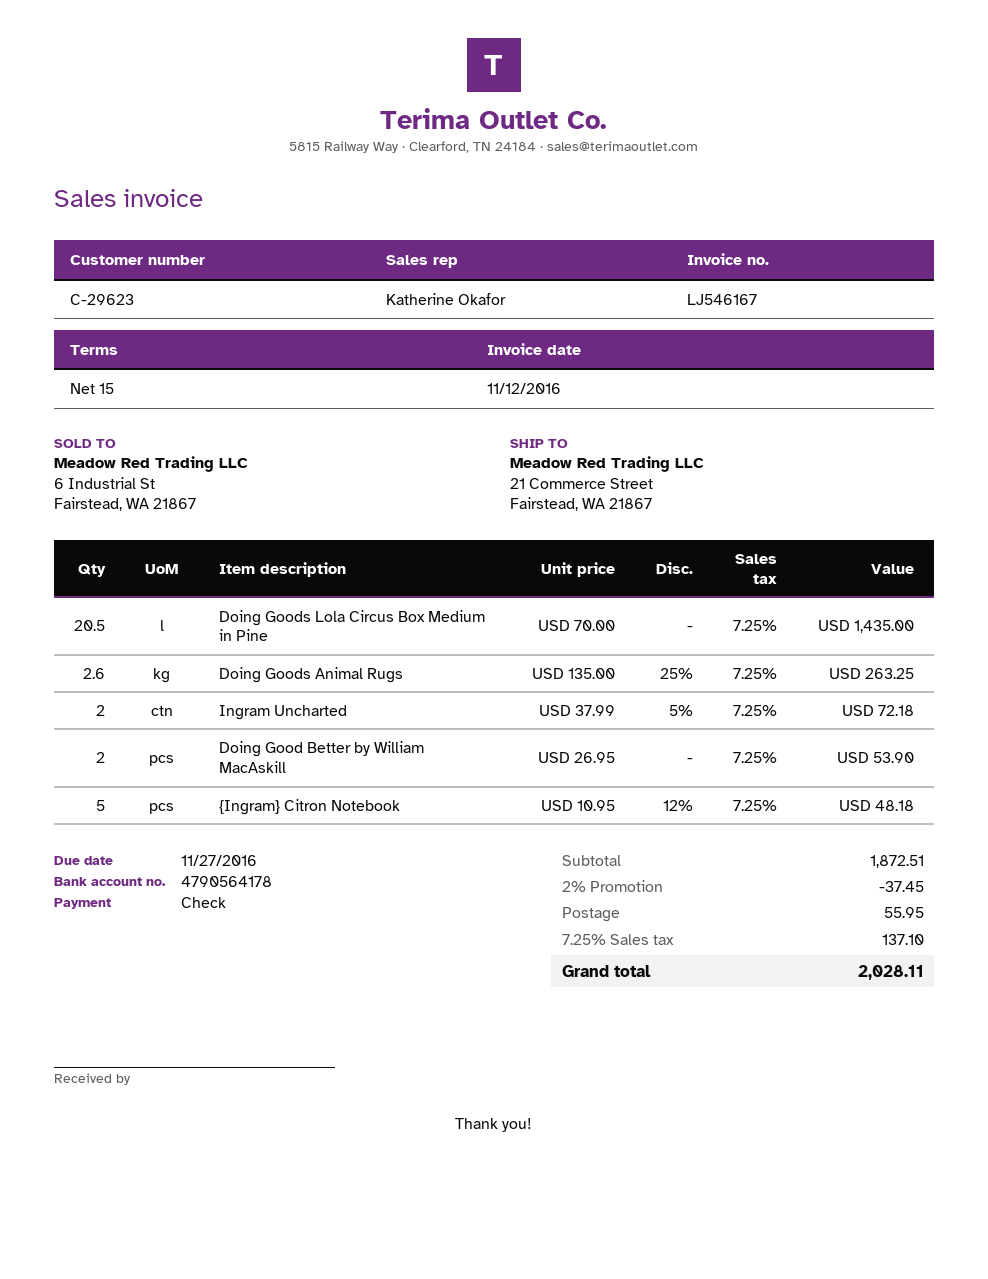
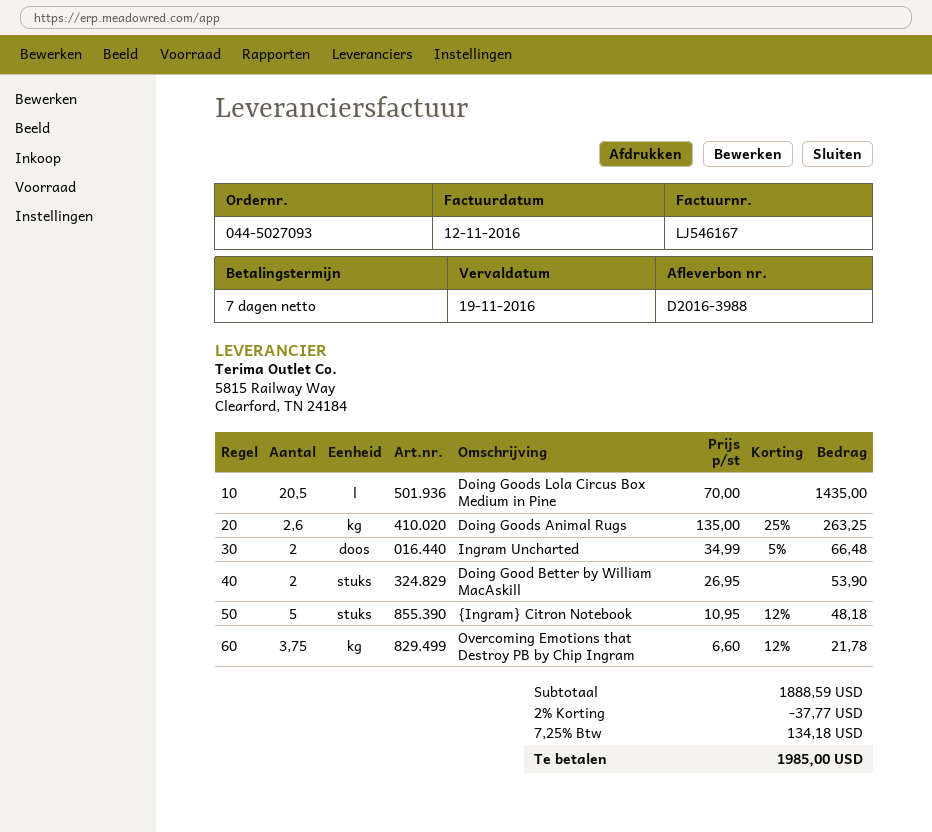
payment terms: 15 days -> 7 days
due date: 2016-11-27 -> 2016-11-19
Ingram Uncharted: 2 x 37.99 - 5% = 72.18 -> 2 x 34.99 - 5% = 66.48
Overcoming Emotions that Destroy PB by Chip Ingram: none -> 3.75 x 6.60 - 12% = 21.78
subtotal: 1872.51 -> 1888.59
discount: 2% = 37.45 -> 2% = 37.77
shipping: 55.95 -> none
tax: 7.25% = 137.10 -> 7.25% = 134.18
total: 2028.11 -> 1985.00

